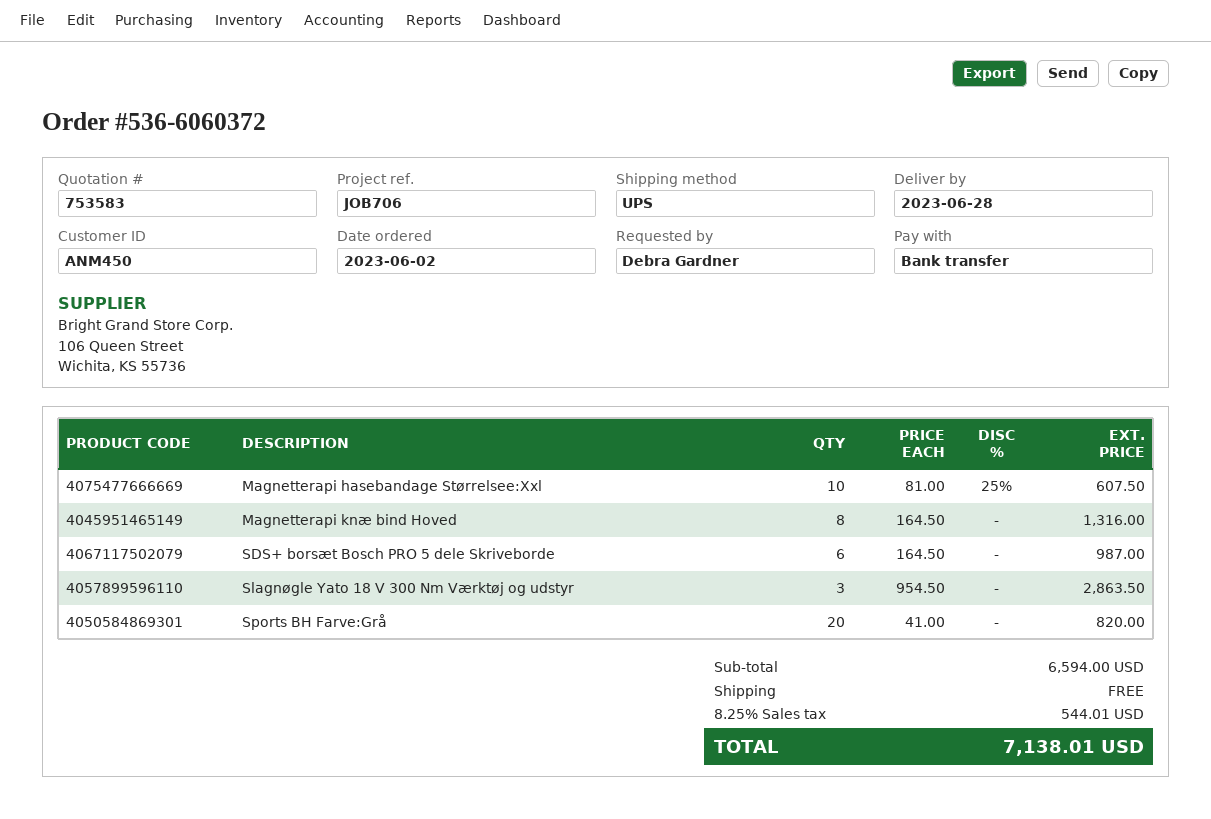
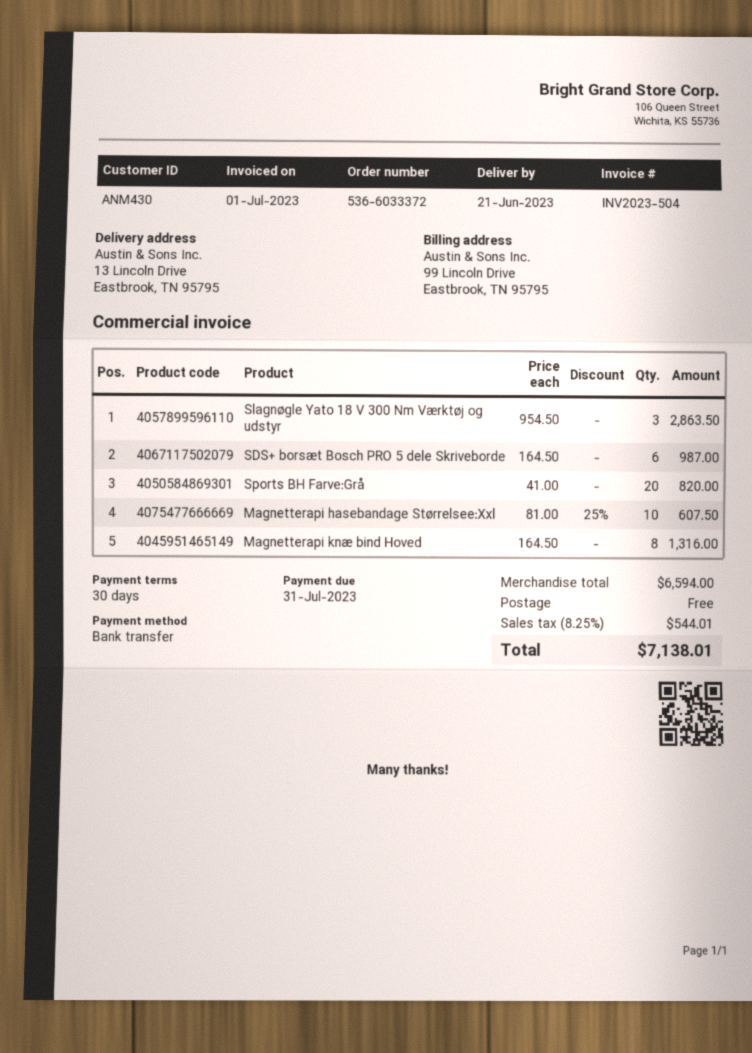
order number: 536-6060372 -> 536-6033372
delivery date: 2023-06-28 -> 2023-06-21
customer number: ANM450 -> ANM430

